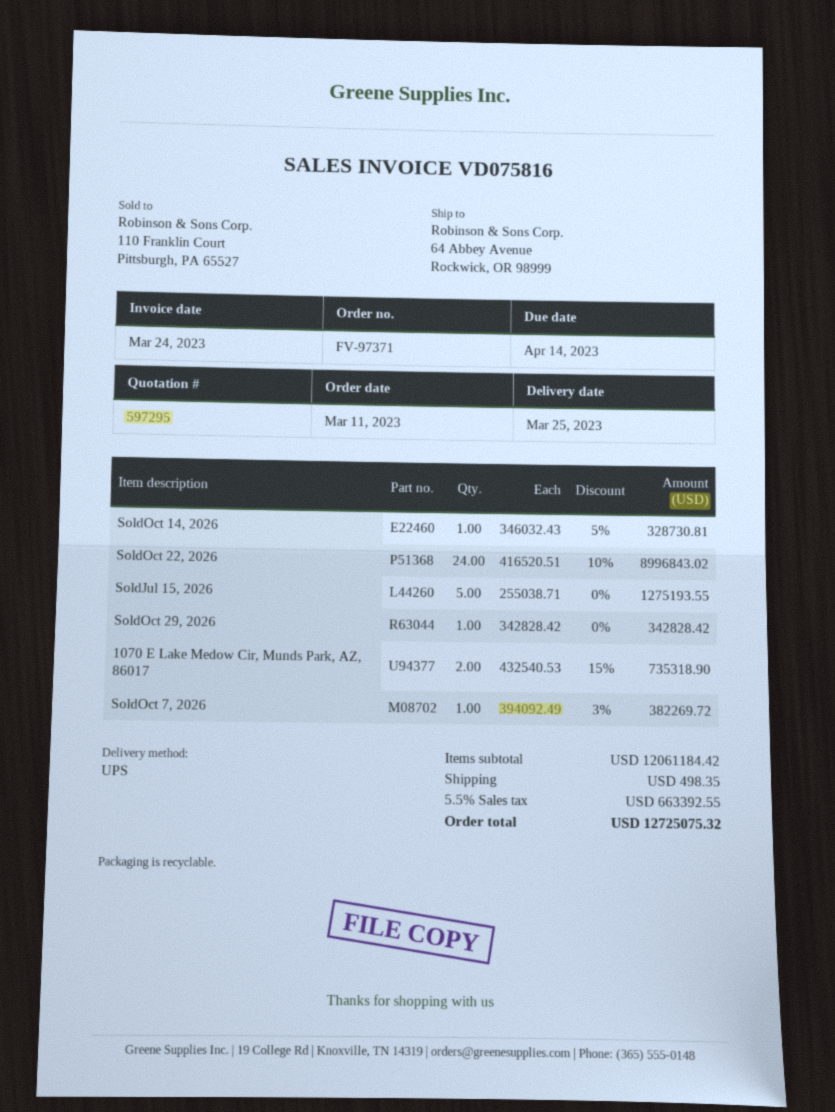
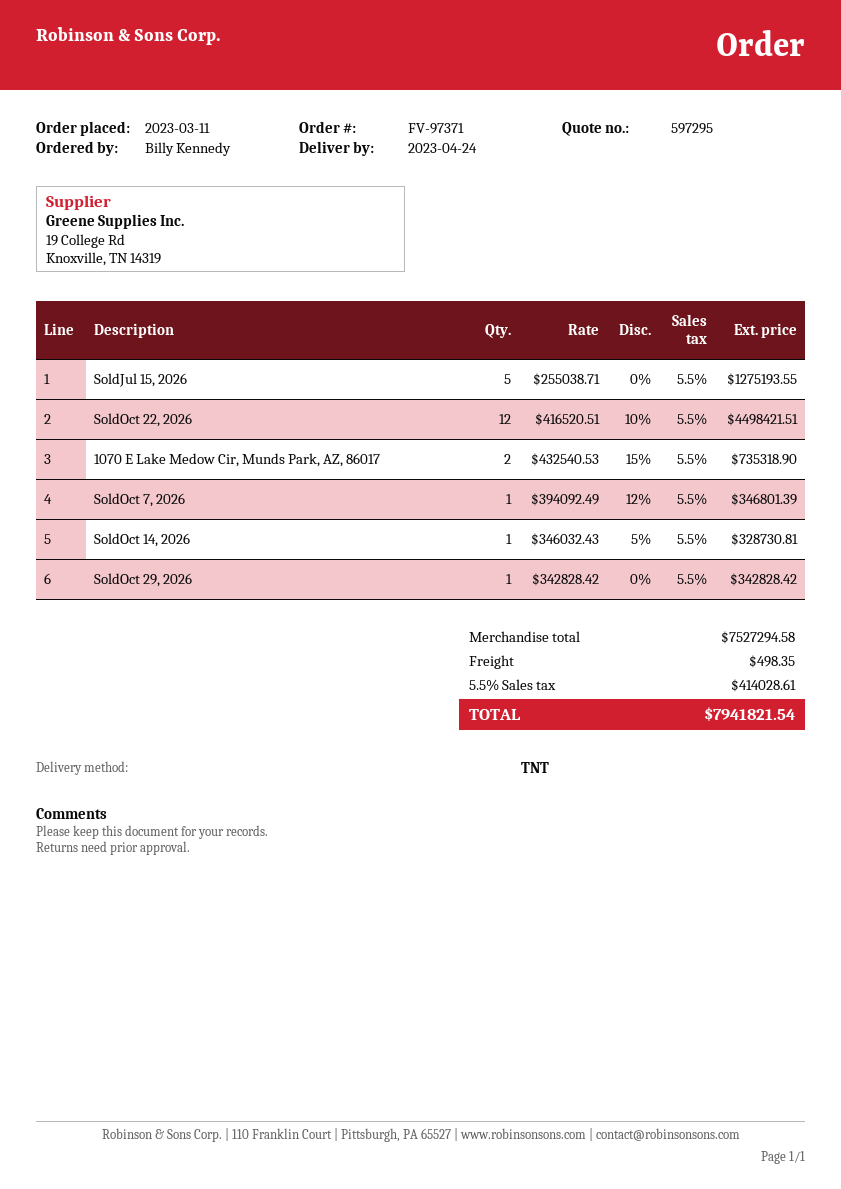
delivery date: 2023-03-25 -> 2023-04-24
shipping method: UPS -> TNT
SoldOct 22, 2026: 24 x 416520.51 - 10% = 8996843.02 -> 12 x 416520.51 - 10% = 4498421.51
SoldOct 7, 2026: 1 x 394092.49 - 3% = 382269.72 -> 1 x 394092.49 - 12% = 346801.39
subtotal: 12061184.42 -> 7527294.58
tax: 5.5% = 663392.55 -> 5.5% = 414028.61
total: 12725075.32 -> 7941821.54

